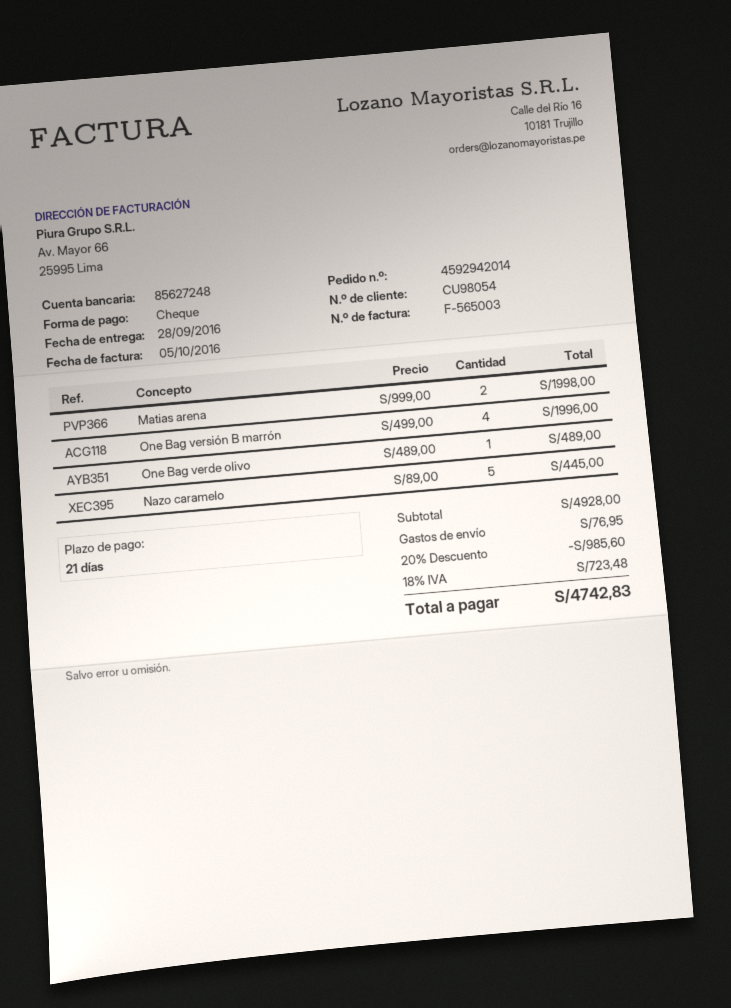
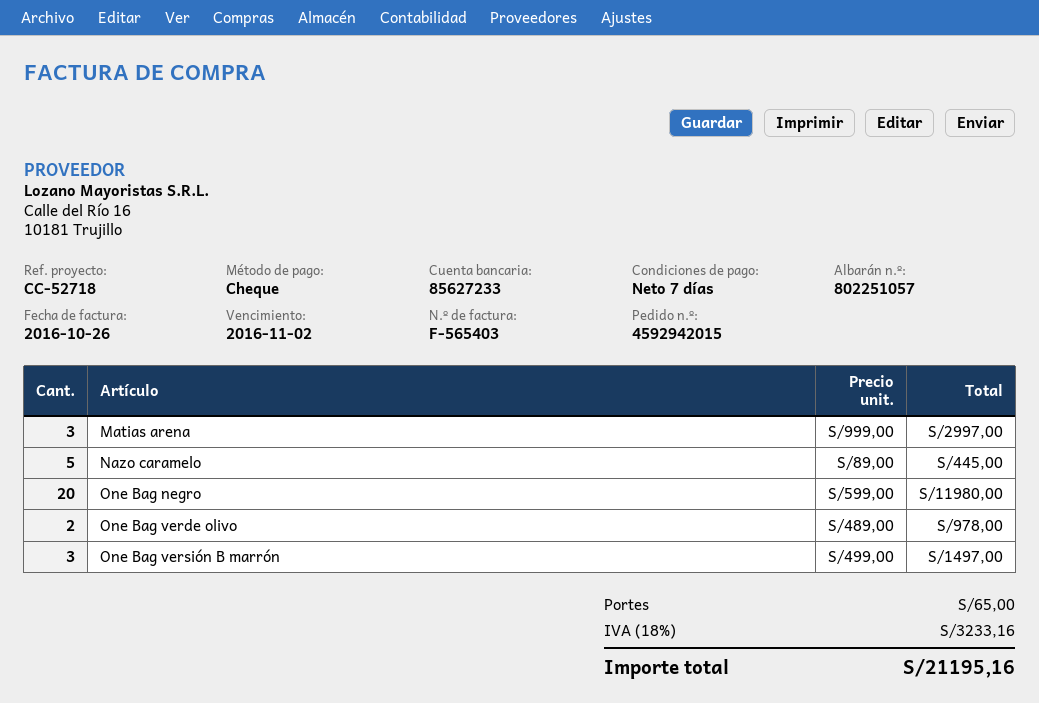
order number: 4592942014 -> 4592942015
invoice number: F-565003 -> F-565403
invoice date: 2016-10-05 -> 2016-10-26
payment terms: 21 days -> 7 days
bank account: 85627248 -> 85627233
Matias arena: 2 x 999.00 = 1998.00 -> 3 x 999.00 = 2997.00
One Bag versión B marrón: 4 x 499.00 = 1996.00 -> 3 x 499.00 = 1497.00
One Bag verde olivo: 1 x 489.00 = 489.00 -> 2 x 489.00 = 978.00
One Bag negro: none -> 20 x 599.00 = 11980.00
discount: 20% = 985.60 -> none
shipping: 76.95 -> 65.00
tax: 18% = 723.48 -> 18% = 3233.16
total: 4742.83 -> 21195.16

